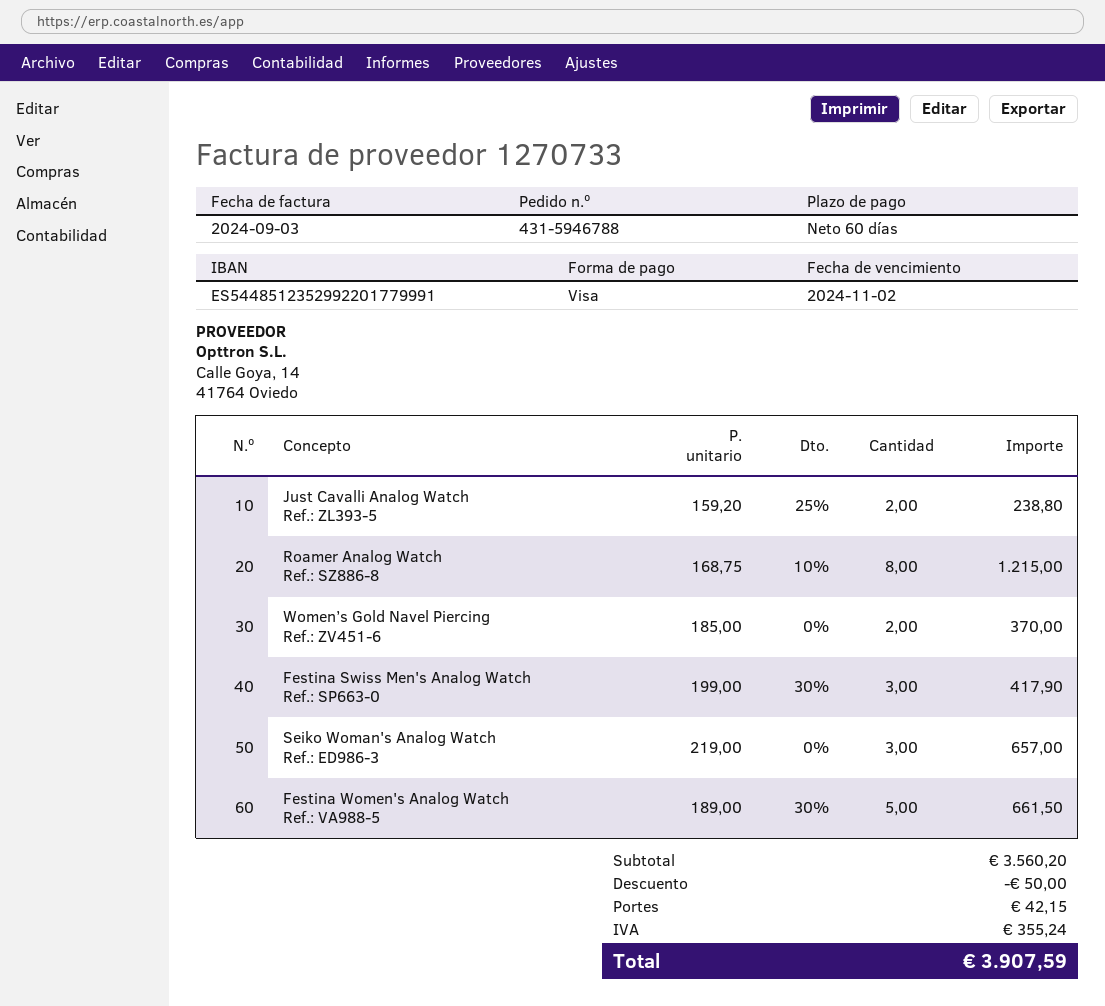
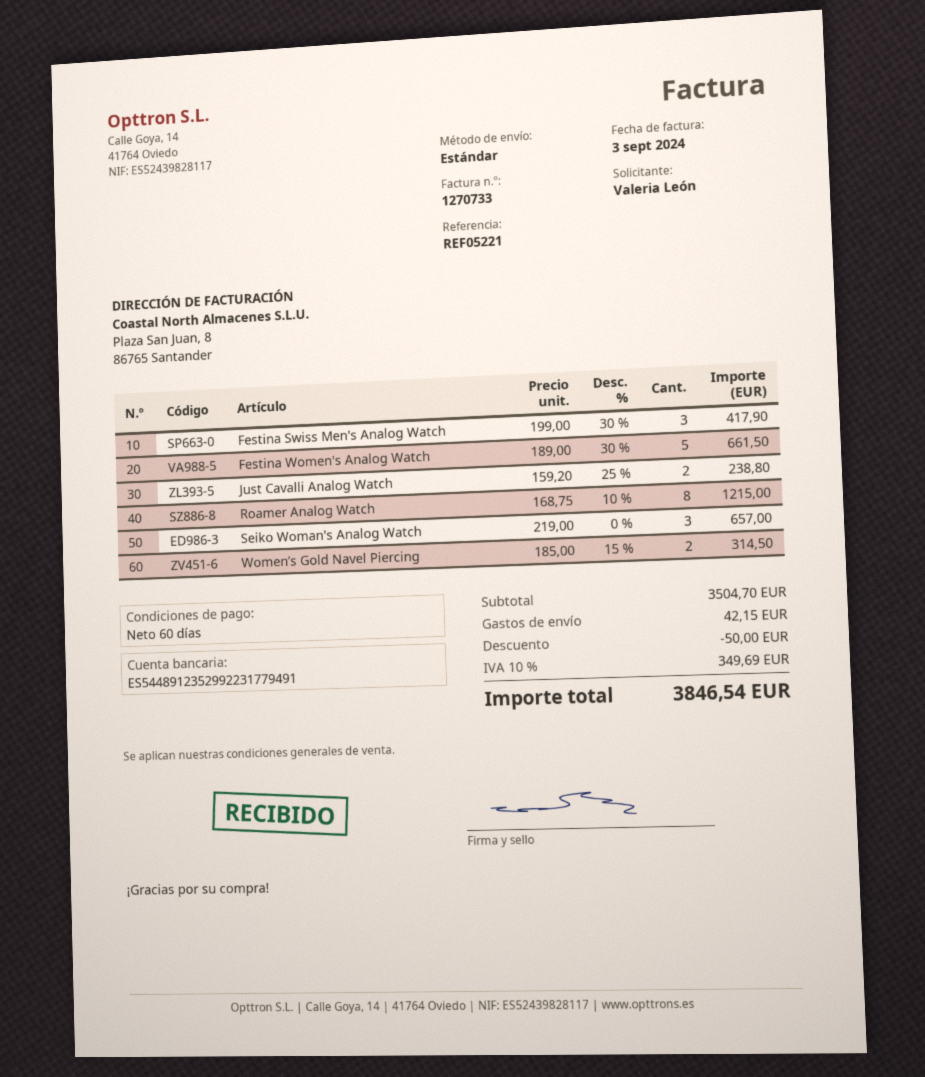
bank account: ES5448512352992201779991 -> ES5448912352992231779491
Women’s Gold Navel Piercing: 2 x 185.00 = 370.00 -> 2 x 185.00 - 15% = 314.50
subtotal: 3560.20 -> 3504.70
tax: 355.24 -> 349.69
total: 3907.59 -> 3846.54

